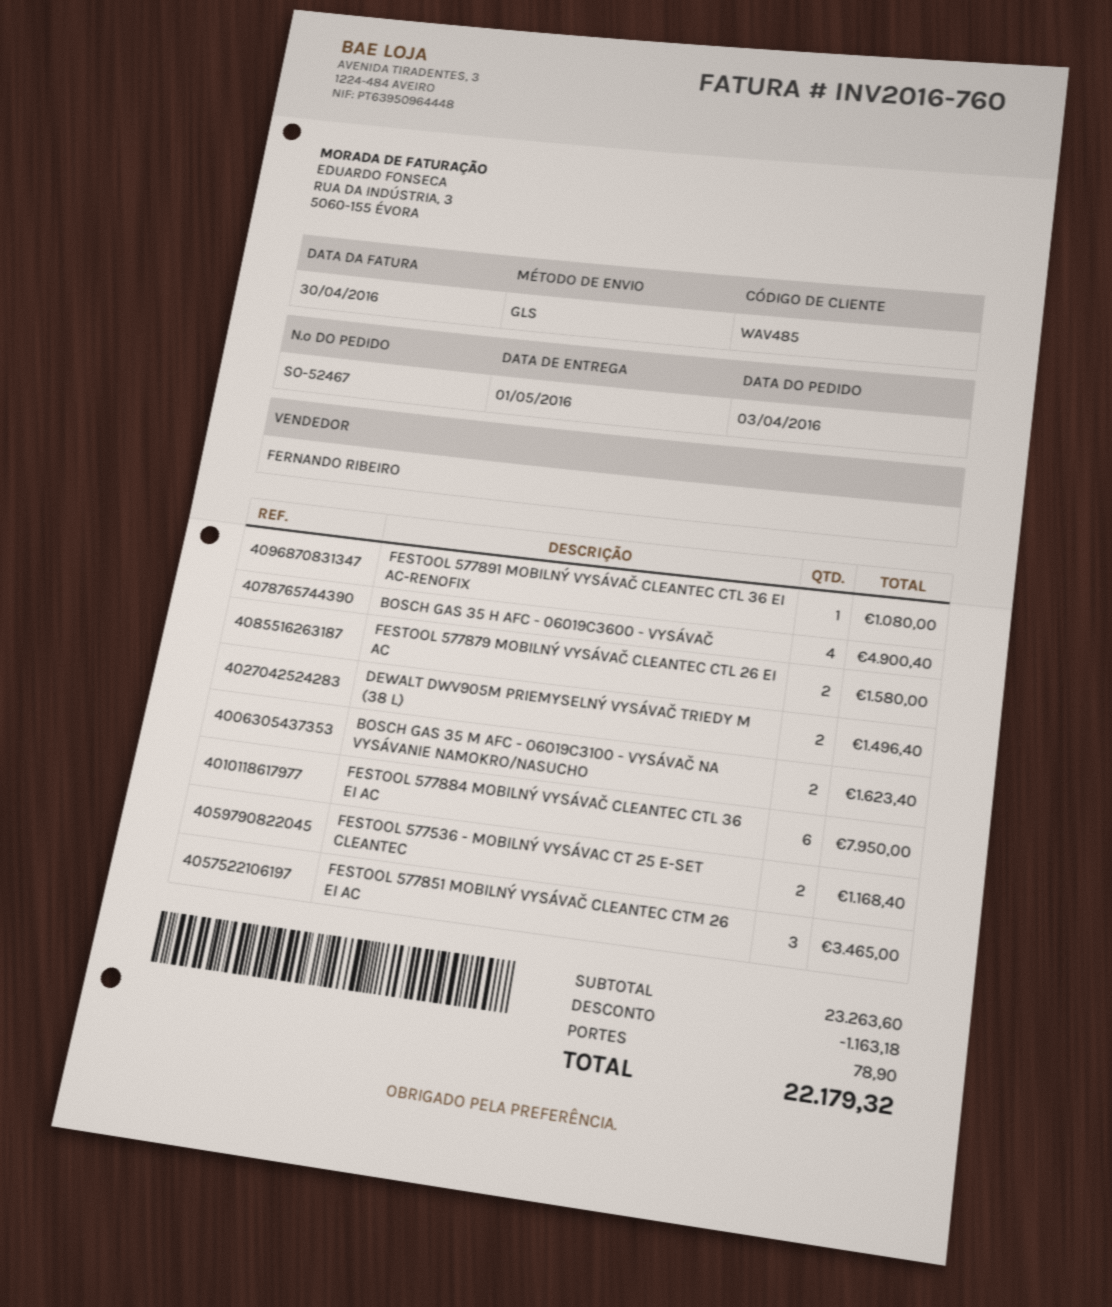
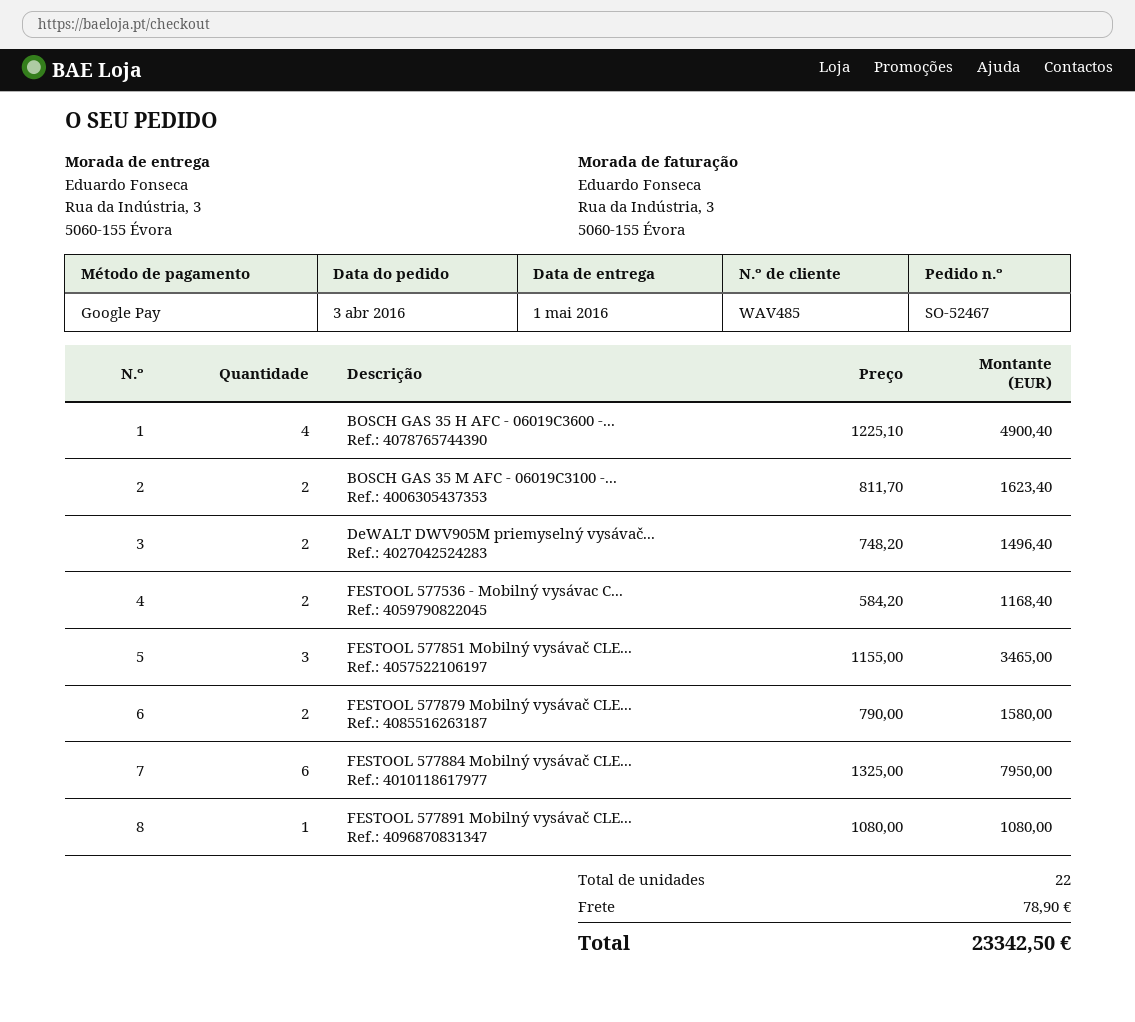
discount: 1163.18 -> none
total: 22179.32 -> 23342.50

